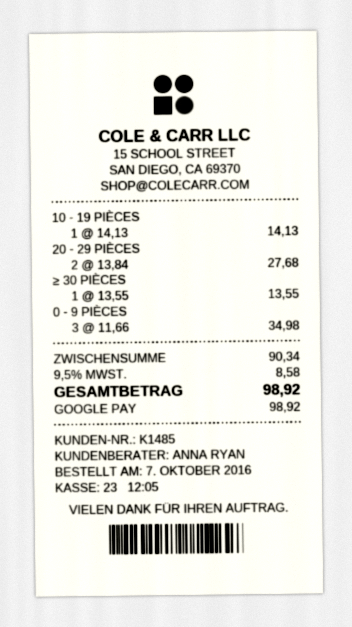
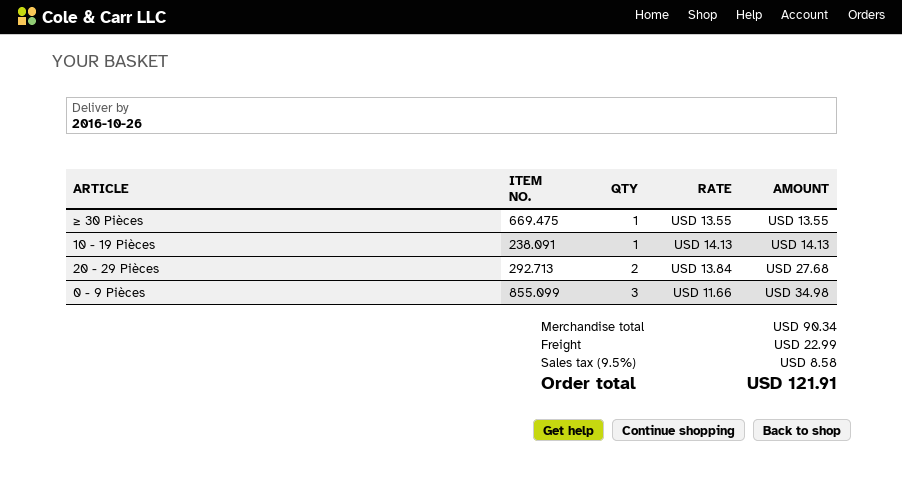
shipping: none -> 22.99
total: 98.92 -> 121.91

